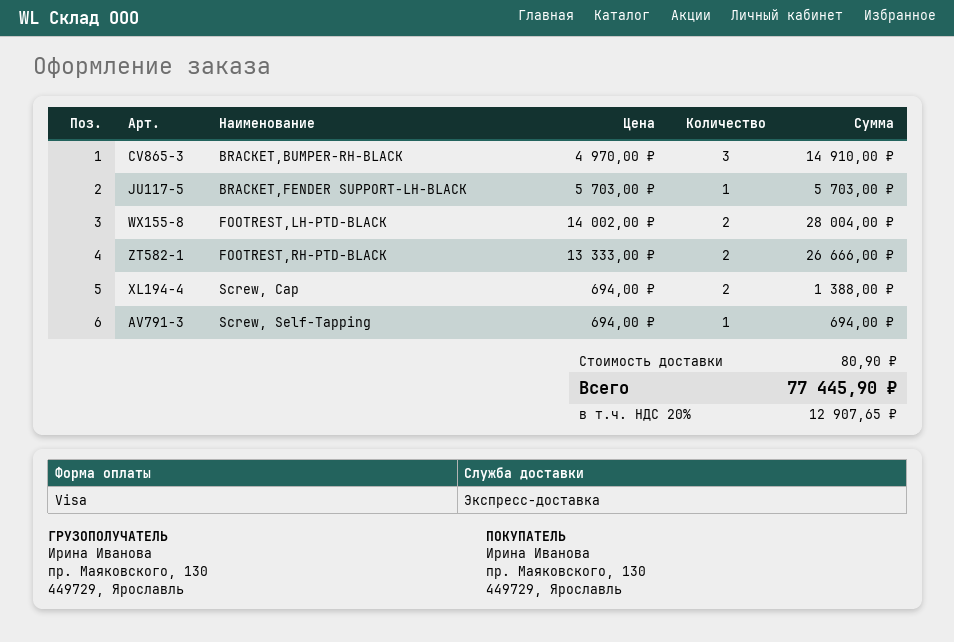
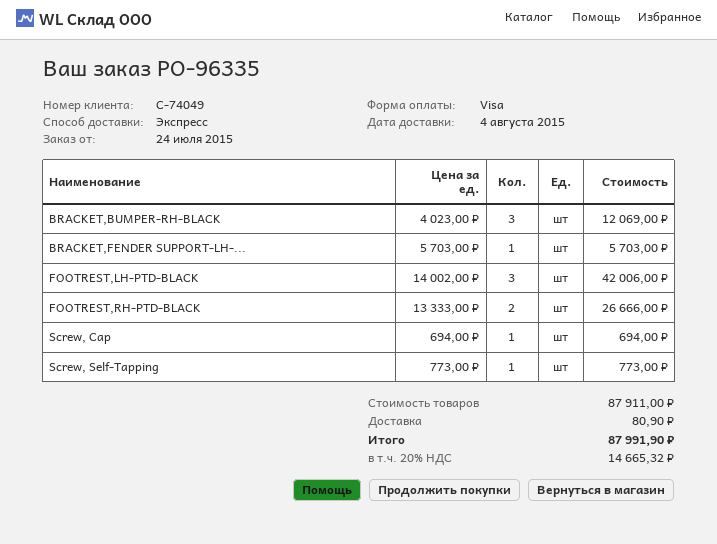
BRACKET,BUMPER-RH-BLACK: 3 x 4970.00 = 14910.00 -> 3 x 4023.00 = 12069.00
FOOTREST,LH-PTD-BLACK: 2 x 14002.00 = 28004.00 -> 3 x 14002.00 = 42006.00
Screw, Cap: 2 x 694.00 = 1388.00 -> 1 x 694.00 = 694.00
Screw, Self-Tapping: 1 x 694.00 = 694.00 -> 1 x 773.00 = 773.00
tax: 20% = 12907.65 -> 20% = 14665.32
total: 77445.90 -> 87991.90

